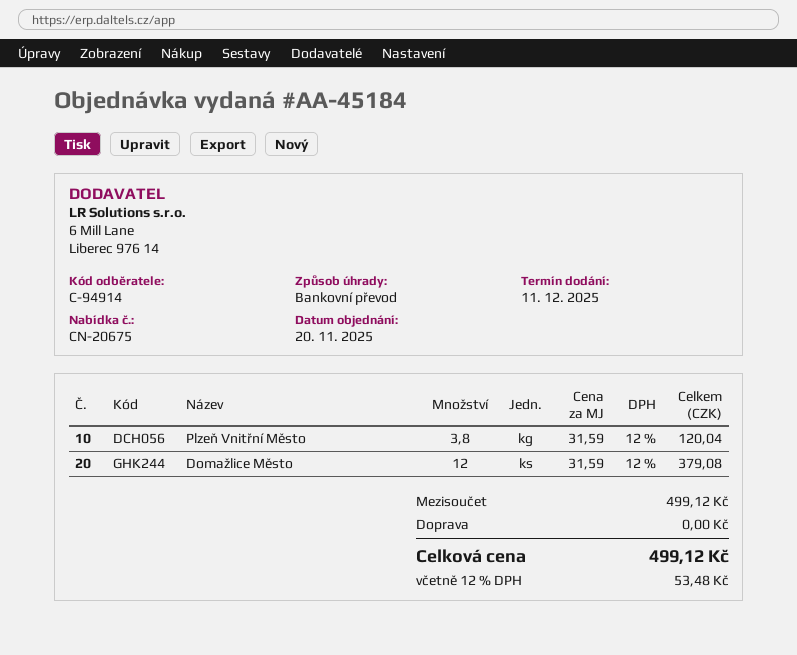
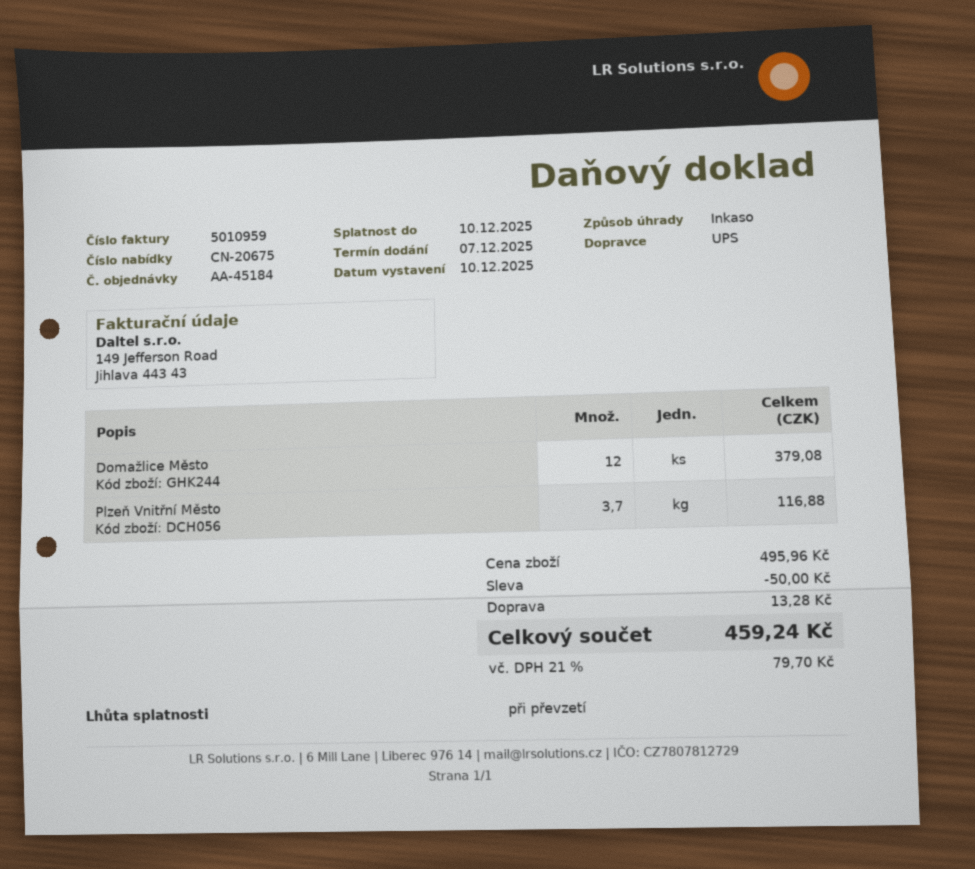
delivery date: 2025-12-11 -> 2025-12-07
payment method: bank transfer -> direct debit
Plzeň Vnitřní Město: 3.8 for 120.04 -> 3.7 for 116.88
subtotal: 499.12 -> 495.96
discount: none -> 50.00
shipping: 0.00 -> 13.28
tax: 12% = 53.48 -> 21% = 79.70
total: 499.12 -> 459.24

